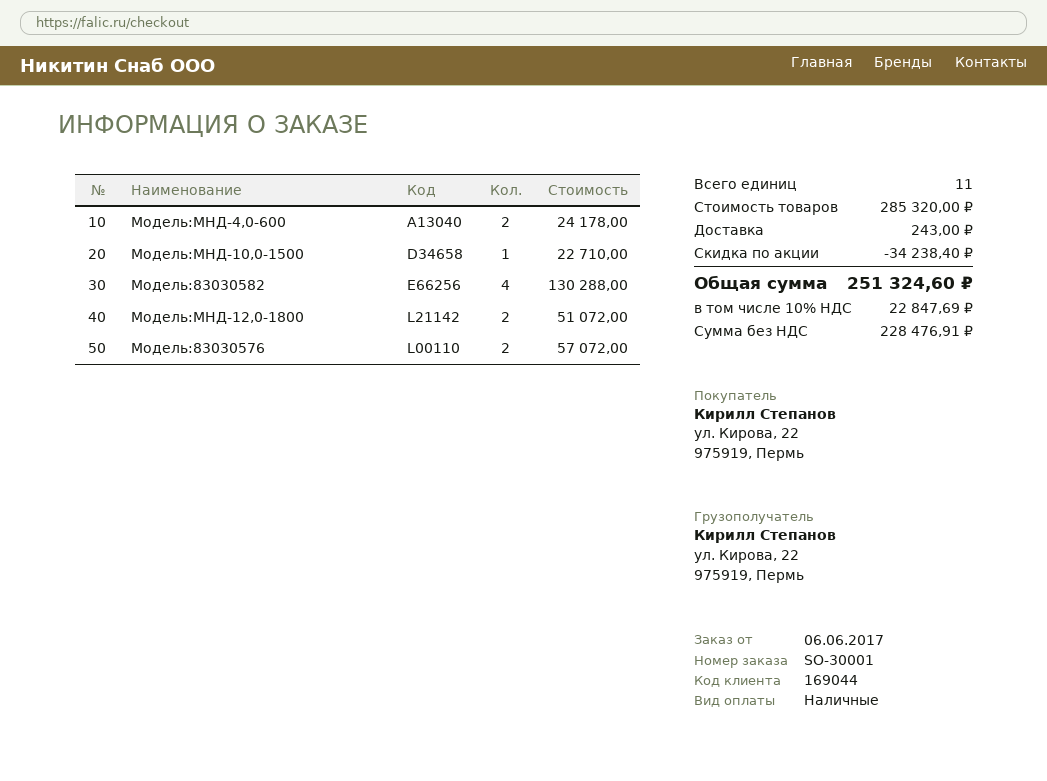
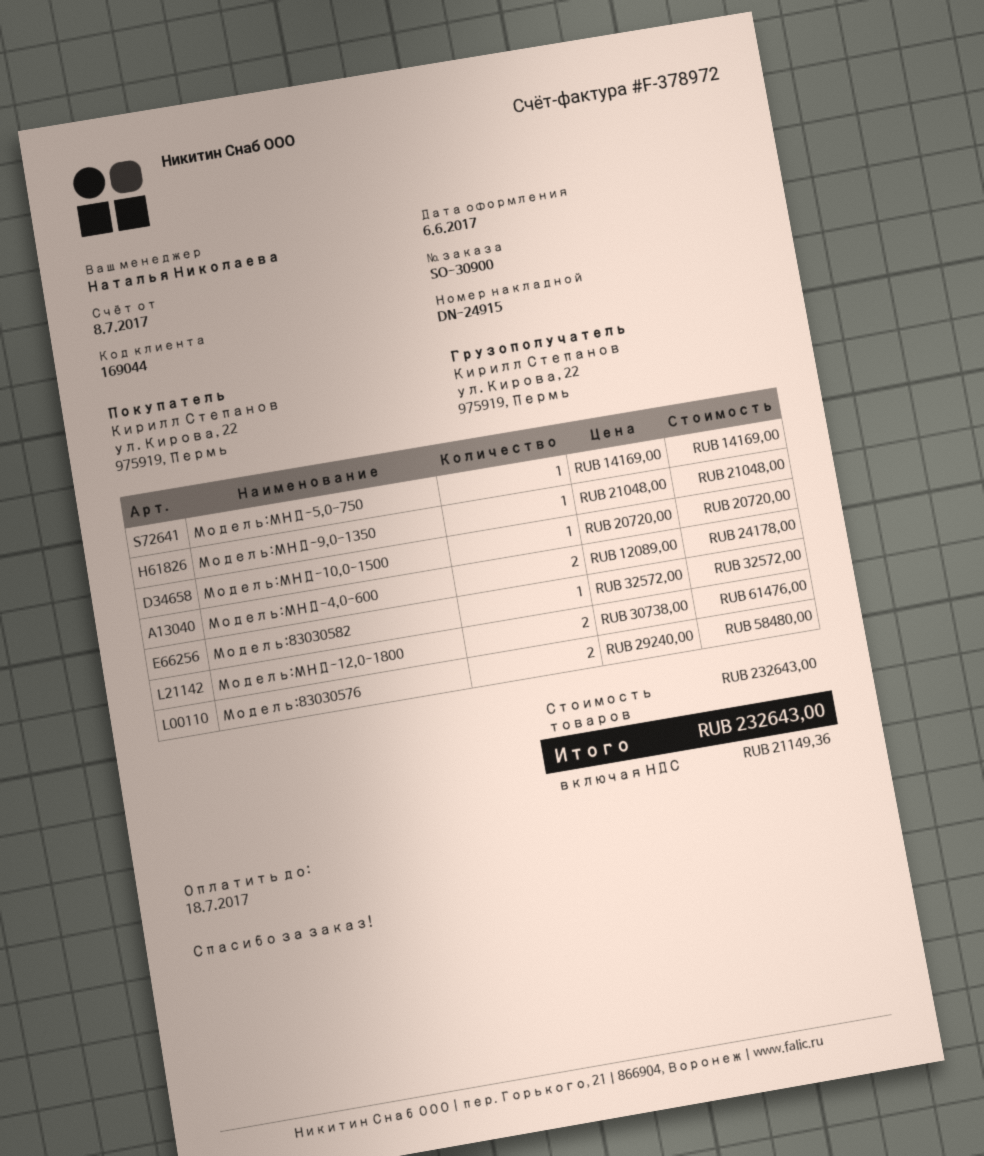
order number: SO-30001 -> SO-30900
Модель:МНД-10,0-1500: 1 for 22710.00 -> 1 for 20720.00
Модель:83030582: 4 for 130288.00 -> 1 for 32572.00
Модель:МНД-12,0-1800: 2 for 51072.00 -> 2 for 61476.00
Модель:83030576: 2 for 57072.00 -> 2 for 58480.00
Модель:МНД-5,0-750: none -> 1 for 14169.00
Модель:МНД-9,0-1350: none -> 1 for 21048.00
subtotal: 285320.00 -> 232643.00
discount: 34238.40 -> none
shipping: 243.00 -> none
tax: 22847.69 -> 21149.36
total: 251324.60 -> 232643.00

